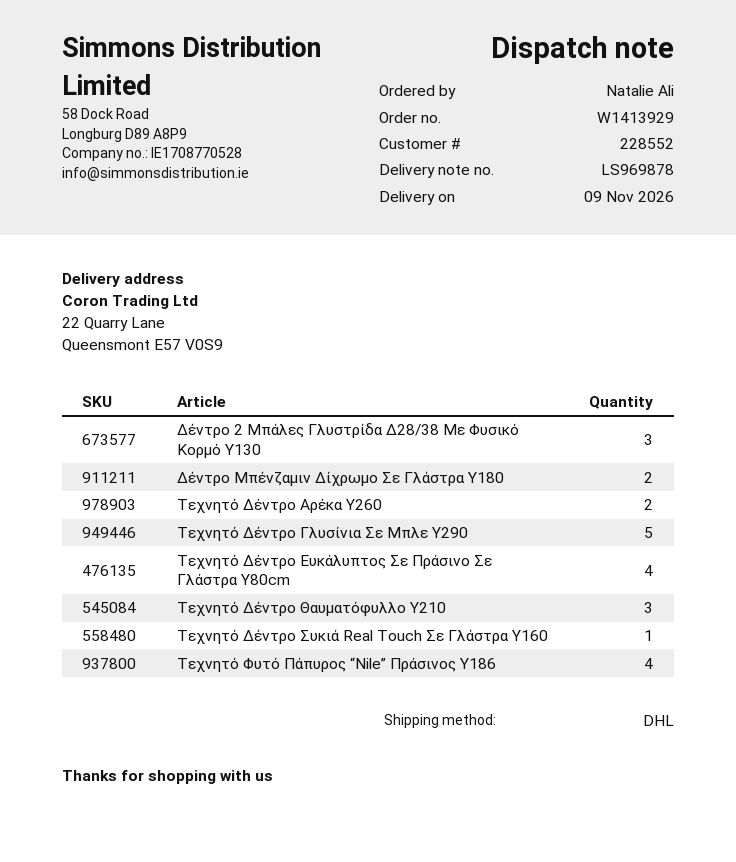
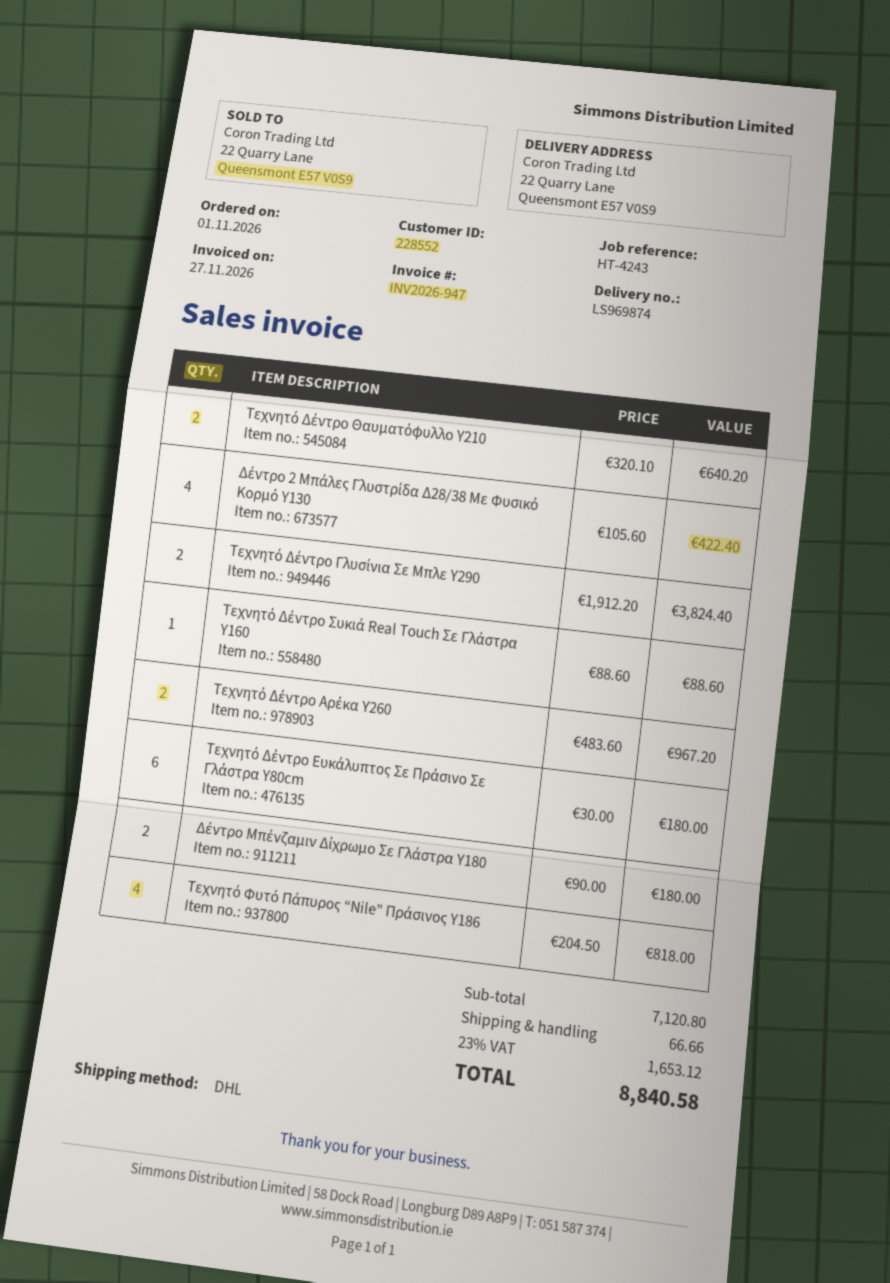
delivery note number: LS969878 -> LS969874
Δέντρο 2 Μπάλες Γλυστρίδα Δ28/38 Με Φυσικό Κορμό Υ130: 3 -> 4
Τεχνητό Δέντρο Γλυσίνια Σε Μπλε Υ290: 5 -> 2
Τεχνητό Δέντρο Ευκάλυπτος Σε Πράσινο Σε Γλάστρα Y80cm: 4 -> 6
Τεχνητό Δέντρο Θαυματόφυλλο Υ210: 3 -> 2

